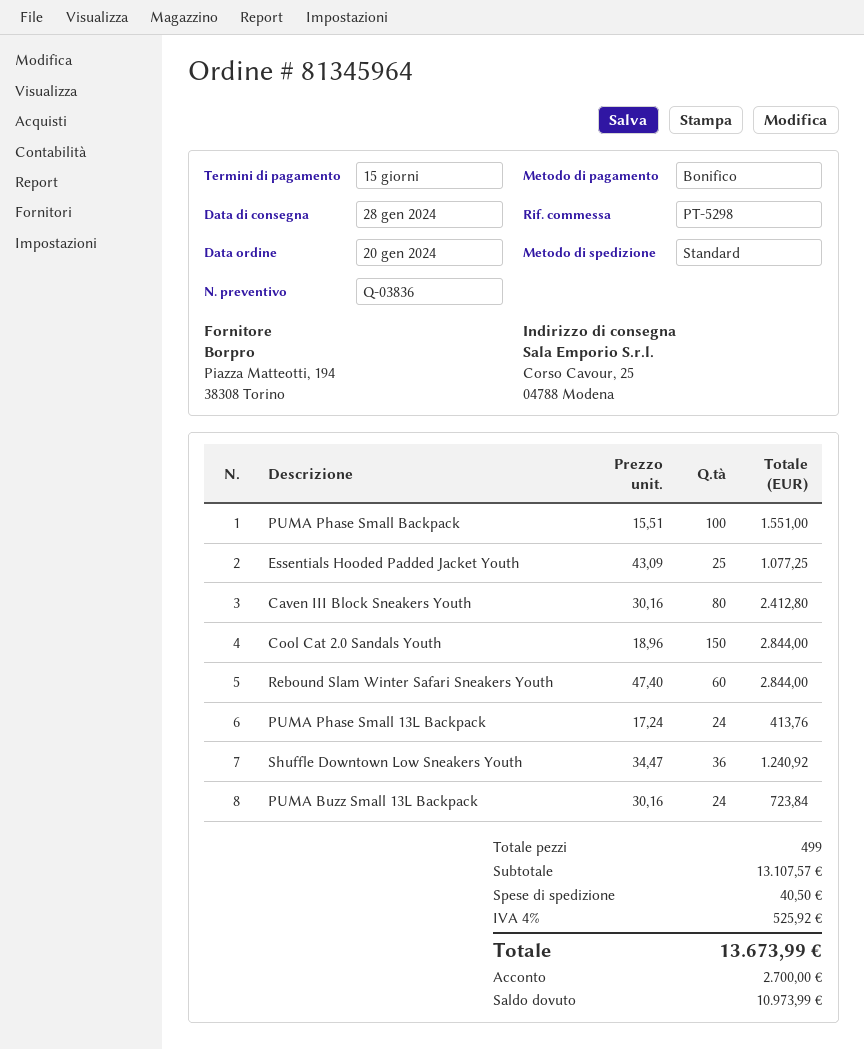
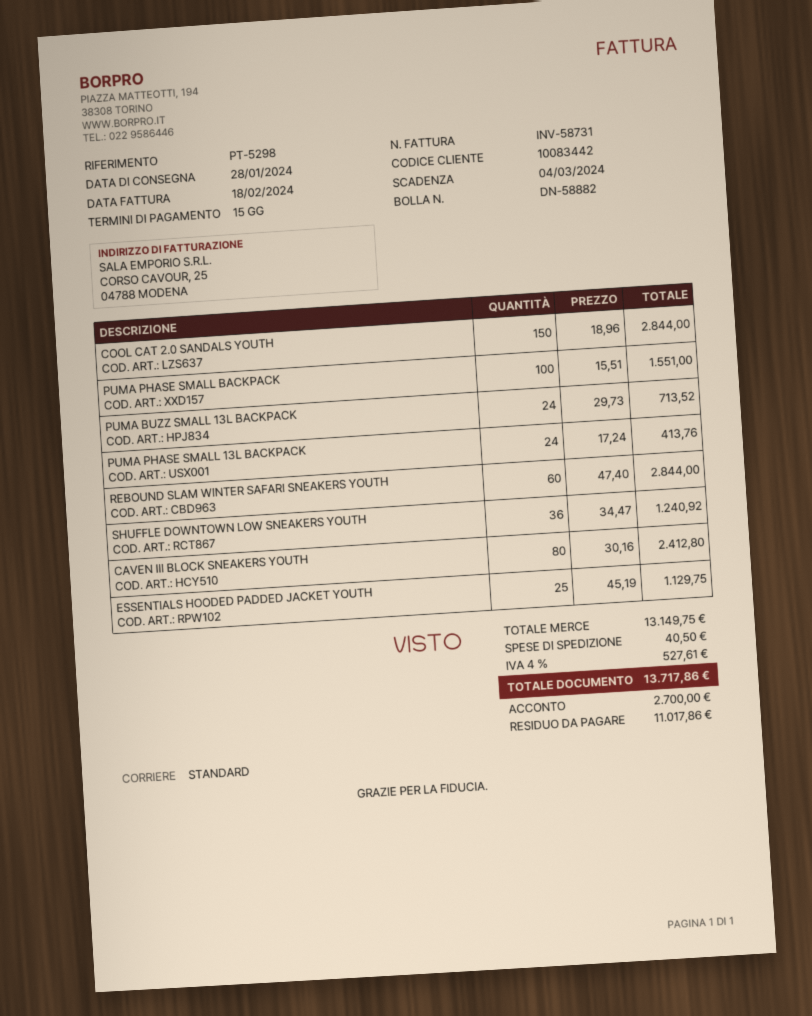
Essentials Hooded Padded Jacket Youth: 25 x 43.09 = 1077.25 -> 25 x 45.19 = 1129.75
PUMA Buzz Small 13L Backpack: 24 x 30.16 = 723.84 -> 24 x 29.73 = 713.52
subtotal: 13107.57 -> 13149.75
tax: 4% = 525.92 -> 4% = 527.61
total: 13673.99 -> 13717.86
balance: 10973.99 -> 11017.86

